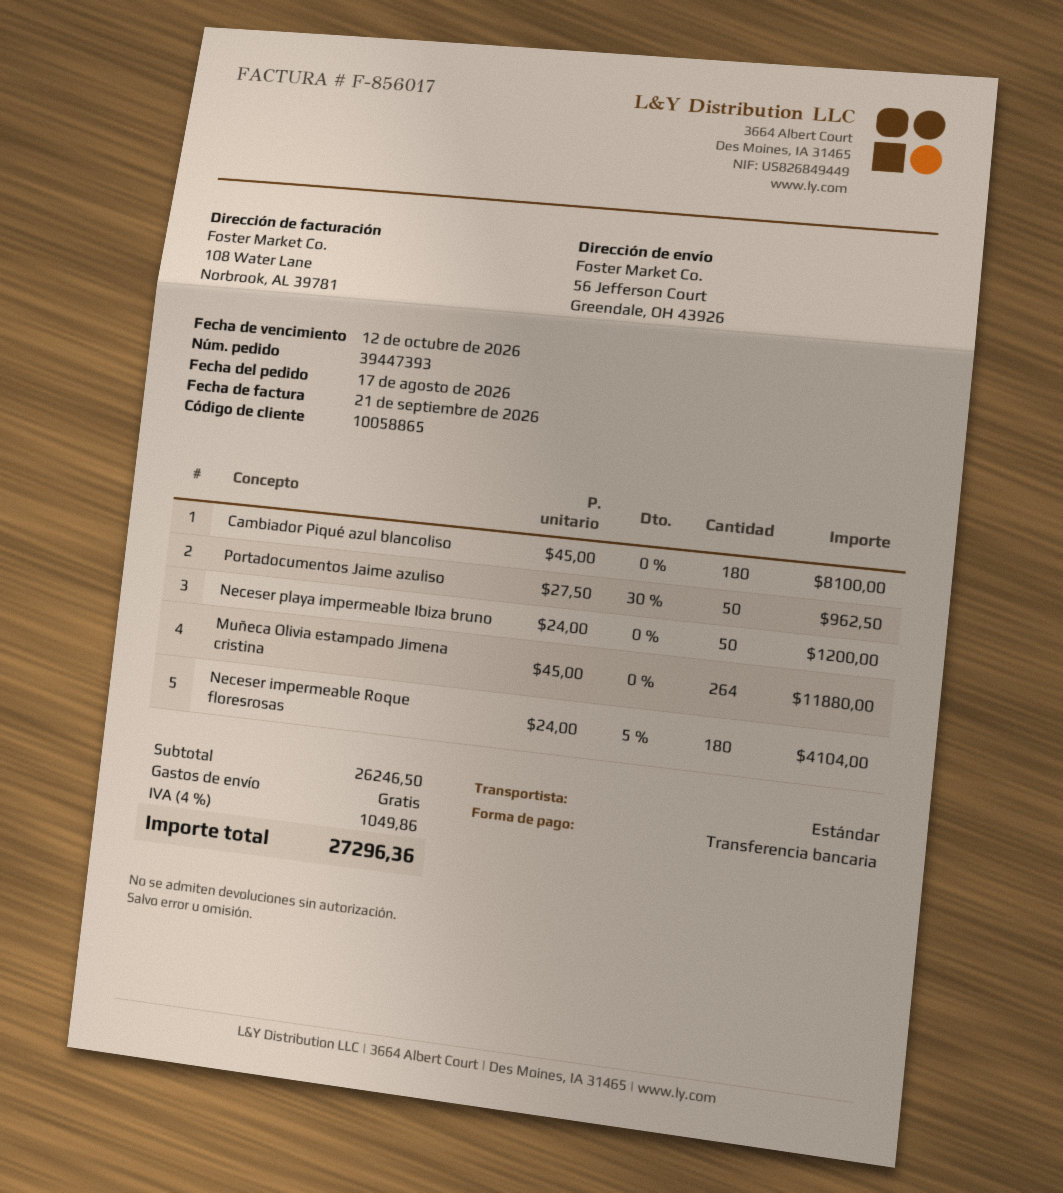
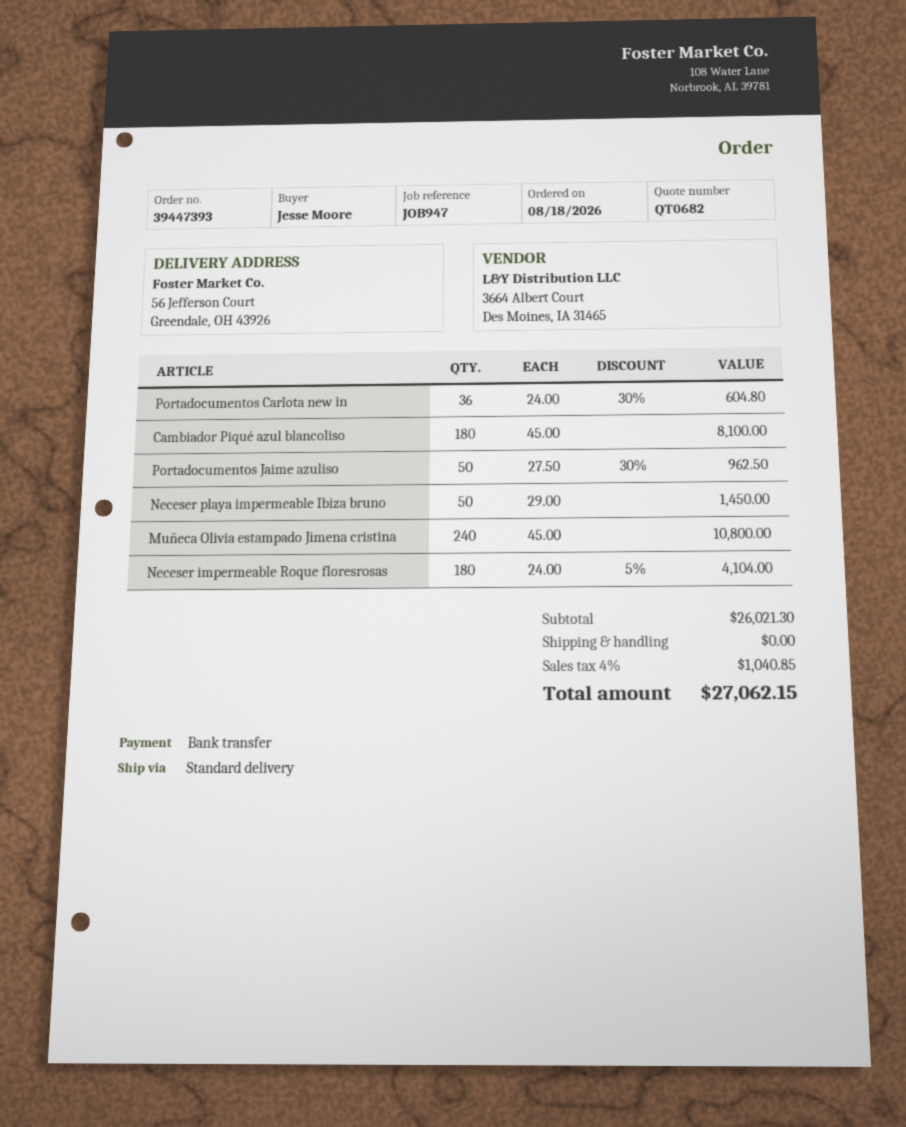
order date: 2026-08-17 -> 2026-08-18
Neceser playa impermeable Ibiza bruno: 50 x 24.00 = 1200.00 -> 50 x 29.00 = 1450.00
Muñeca Olivia estampado Jimena cristina: 264 x 45.00 = 11880.00 -> 240 x 45.00 = 10800.00
Portadocumentos Carlota new in: none -> 36 x 24.00 - 30% = 604.80
subtotal: 26246.50 -> 26021.30
tax: 4% = 1049.86 -> 4% = 1040.85
total: 27296.36 -> 27062.15

